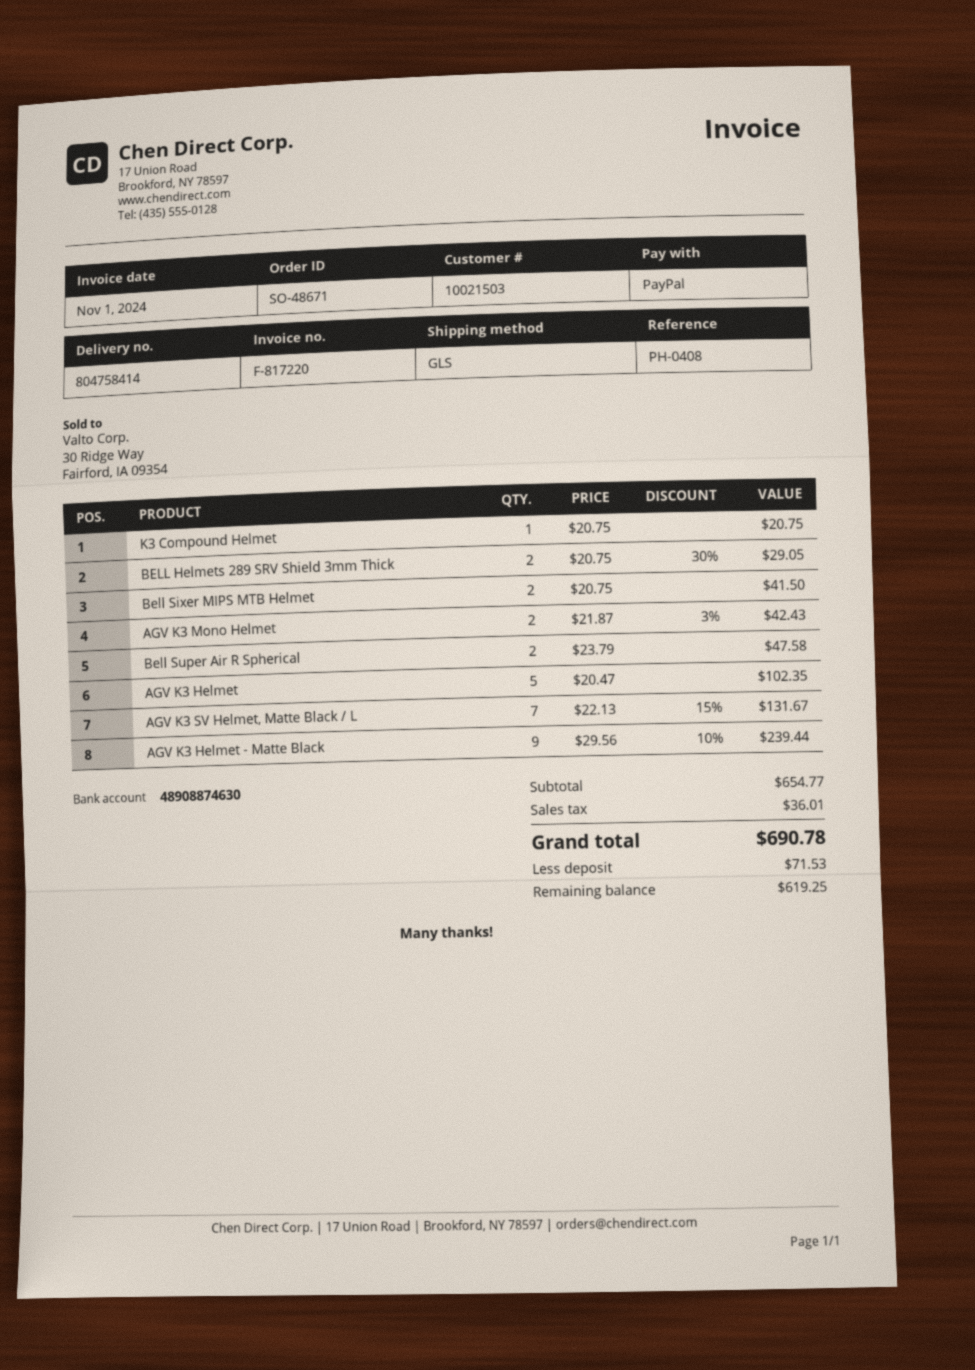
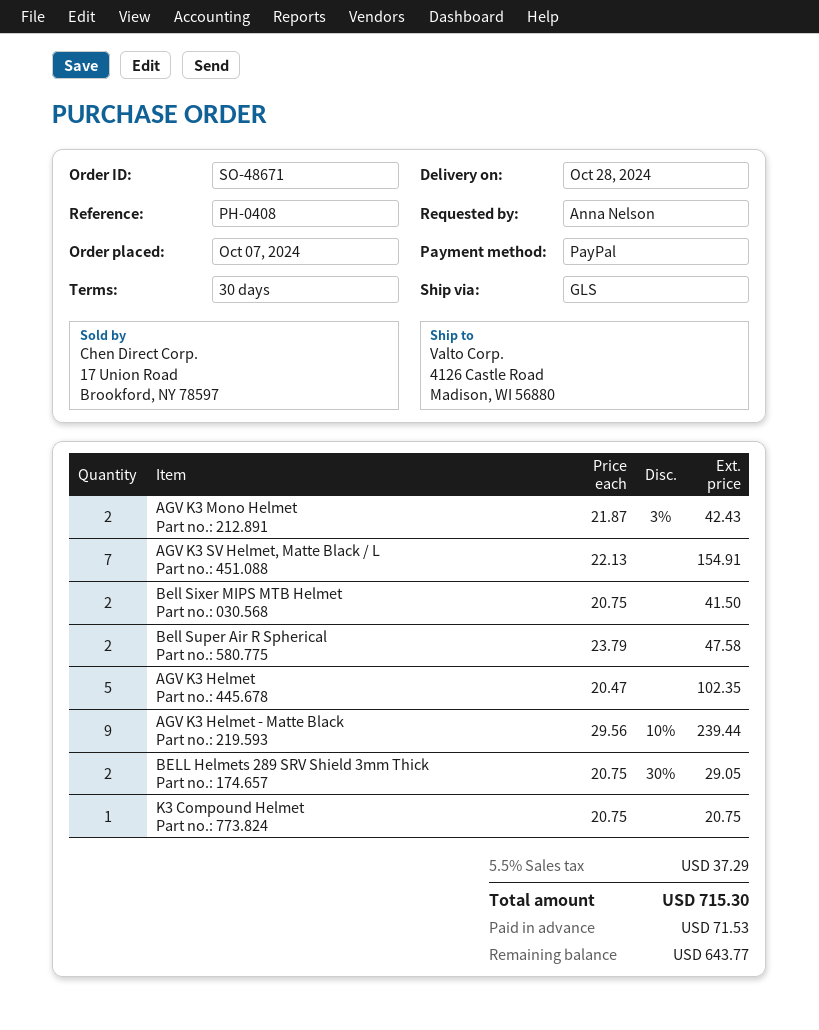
AGV K3 SV Helmet, Matte Black / L: 7 x 22.13 - 15% = 131.67 -> 7 x 22.13 = 154.91
tax: 36.01 -> 37.29
total: 690.78 -> 715.30
balance: 619.25 -> 643.77

